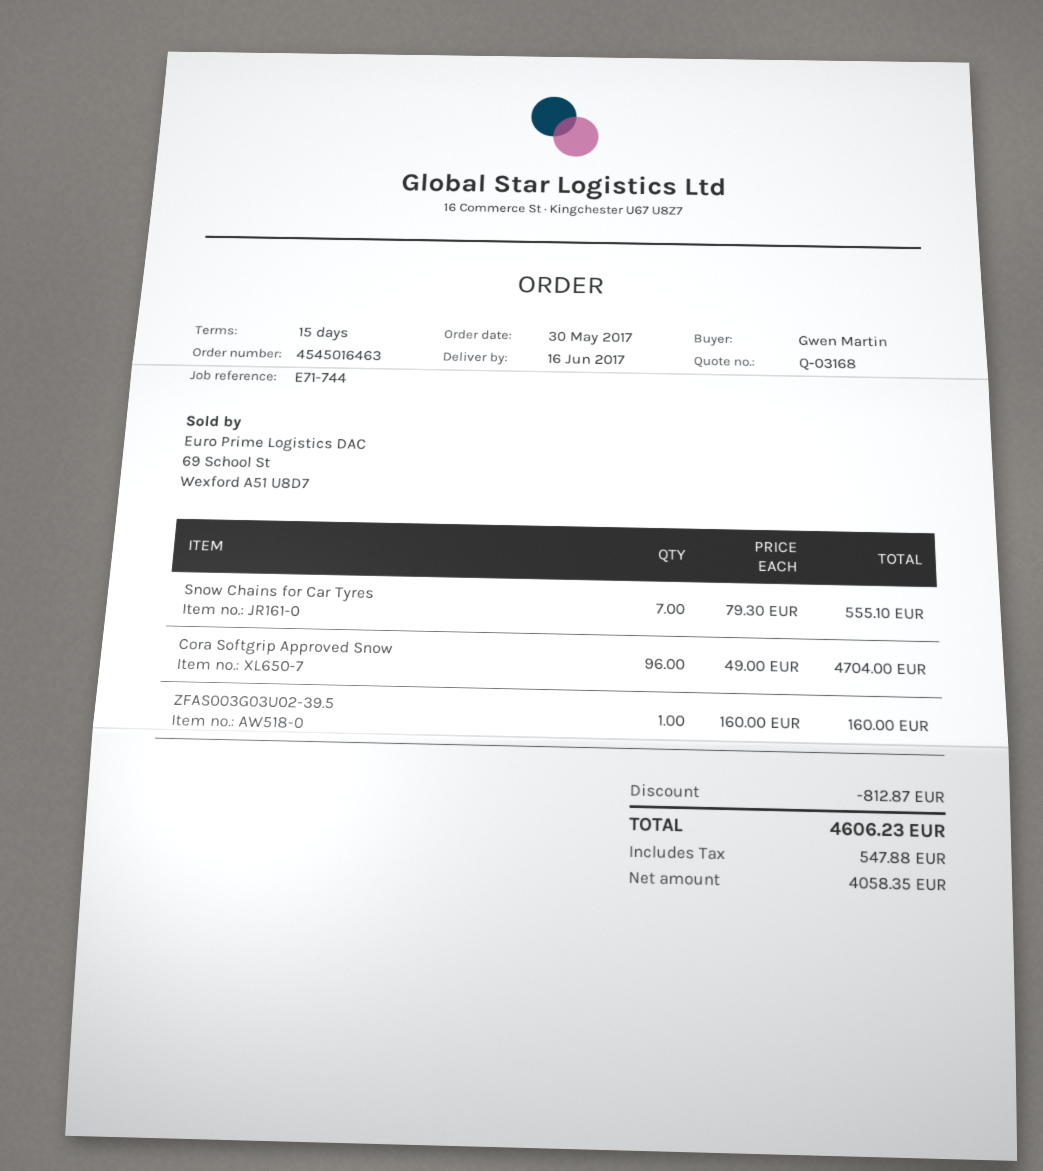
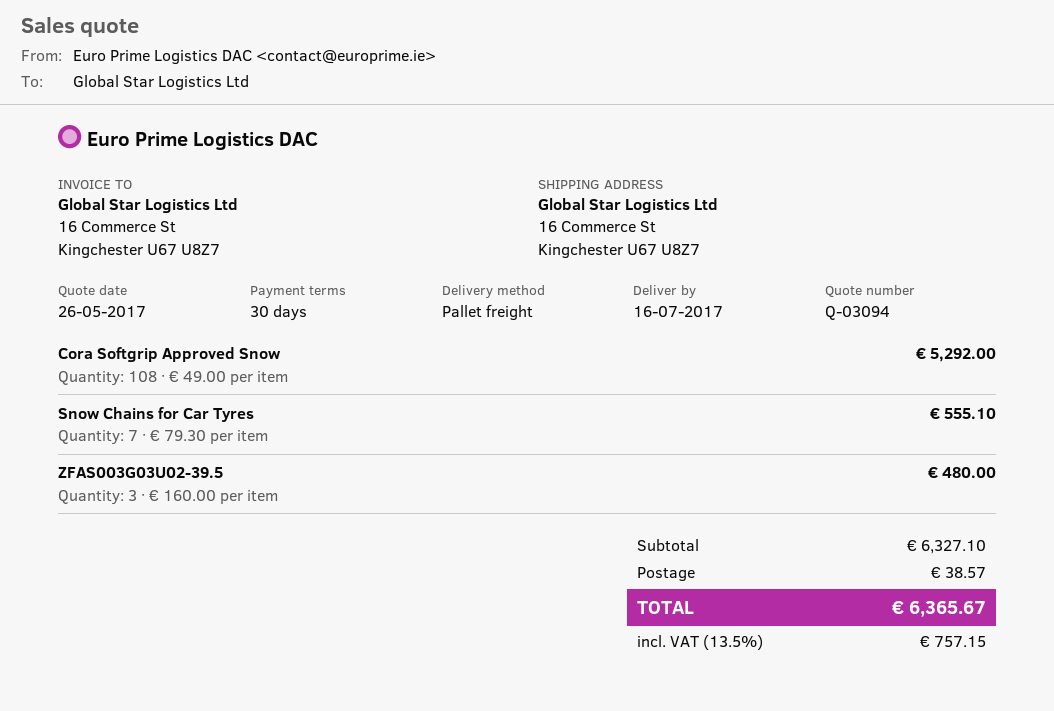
quote number: Q-03168 -> Q-03094
delivery date: 2017-06-16 -> 2017-07-16
payment terms: 15 days -> 30 days
Cora Softgrip Approved Snow: 96 x 49.00 = 4704.00 -> 108 x 49.00 = 5292.00
ZFAS003G03U02-39.5: 1 x 160.00 = 160.00 -> 3 x 160.00 = 480.00
discount: 812.87 -> none
shipping: none -> 38.57
tax: 547.88 -> 757.15
total: 4606.23 -> 6365.67

